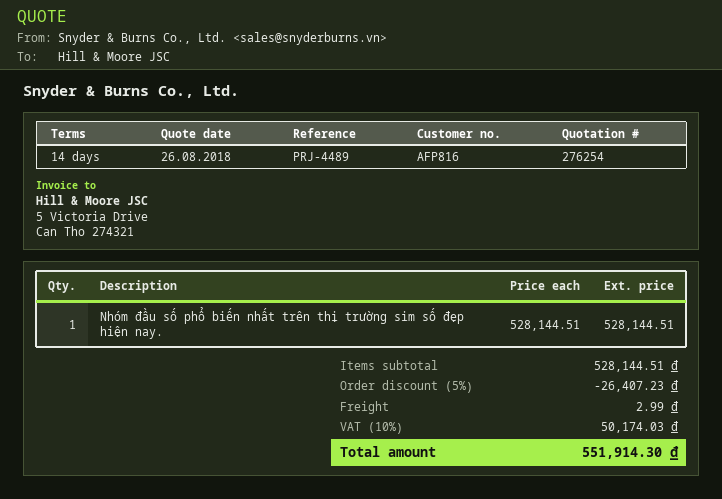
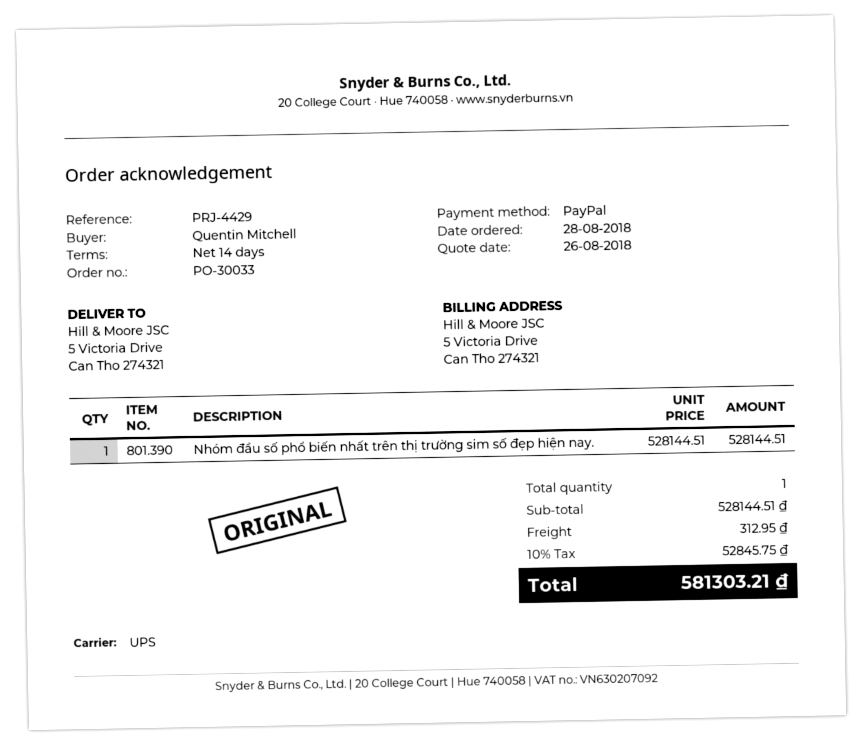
reference: PRJ-4489 -> PRJ-4429
discount: 5% = 26407.23 -> none
shipping: 2.99 -> 312.95
tax: 10% = 50174.03 -> 10% = 52845.75
total: 551914.30 -> 581303.21

